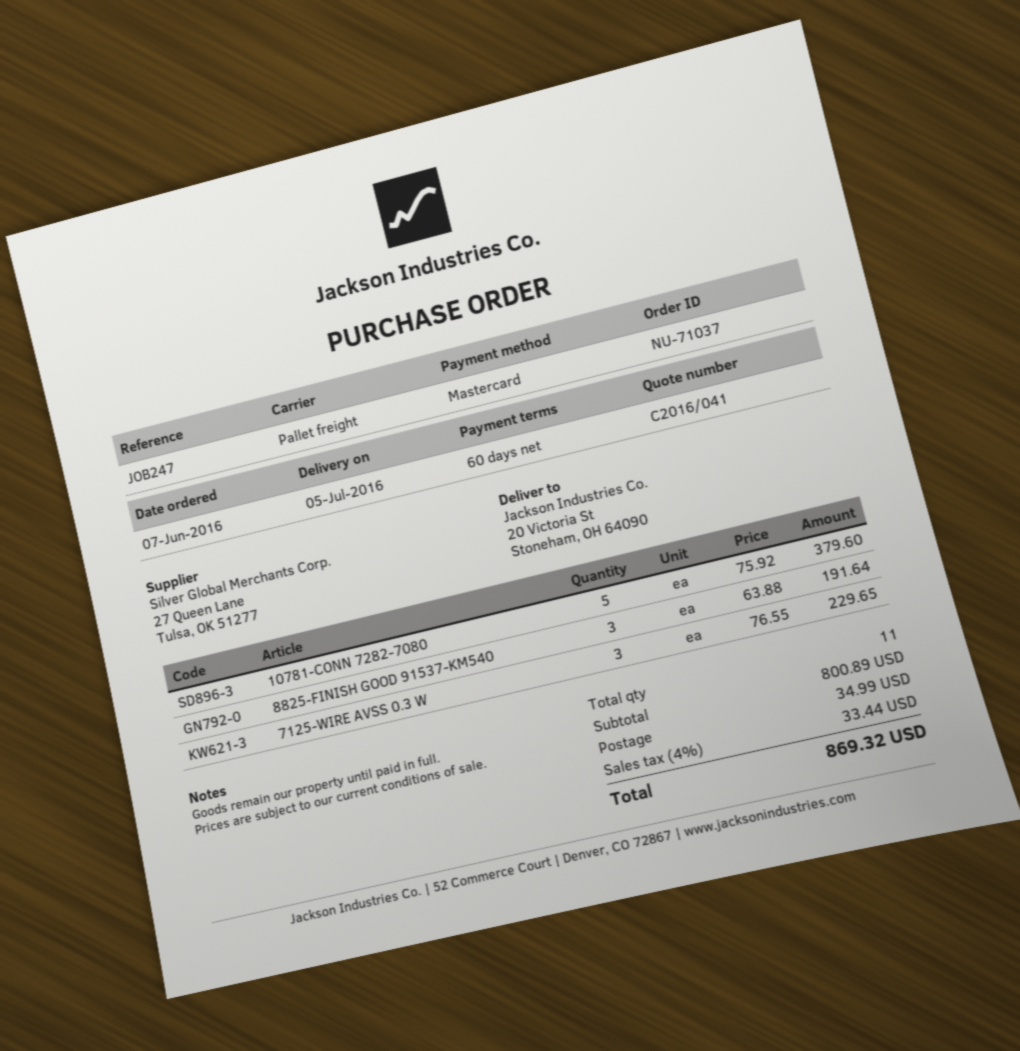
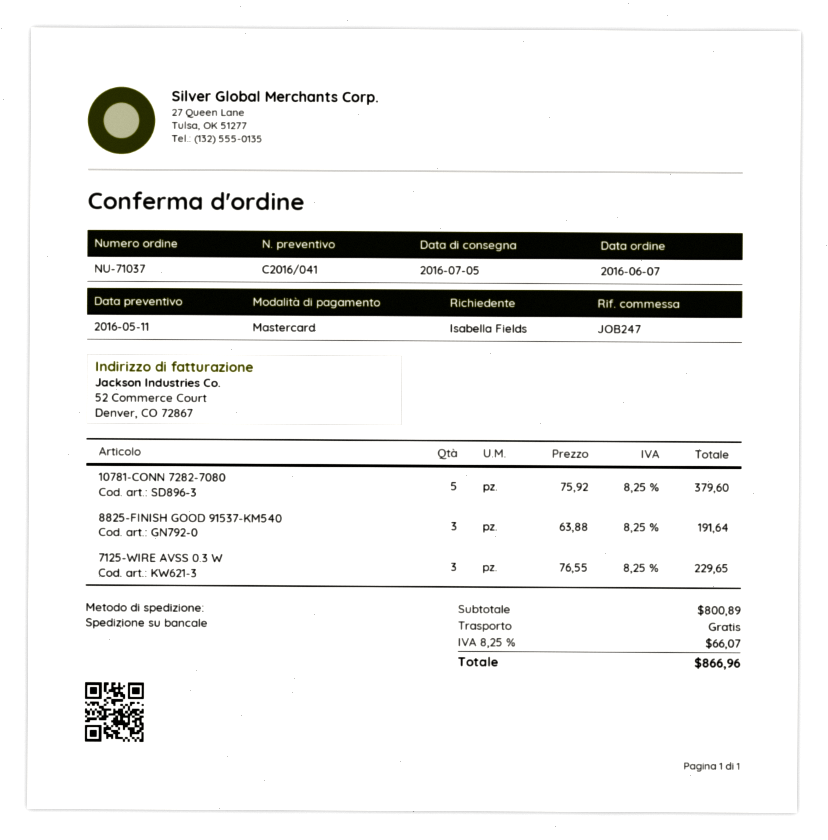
shipping: 34.99 -> 0.00
tax: 4% = 33.44 -> 8.25% = 66.07
total: 869.32 -> 866.96

